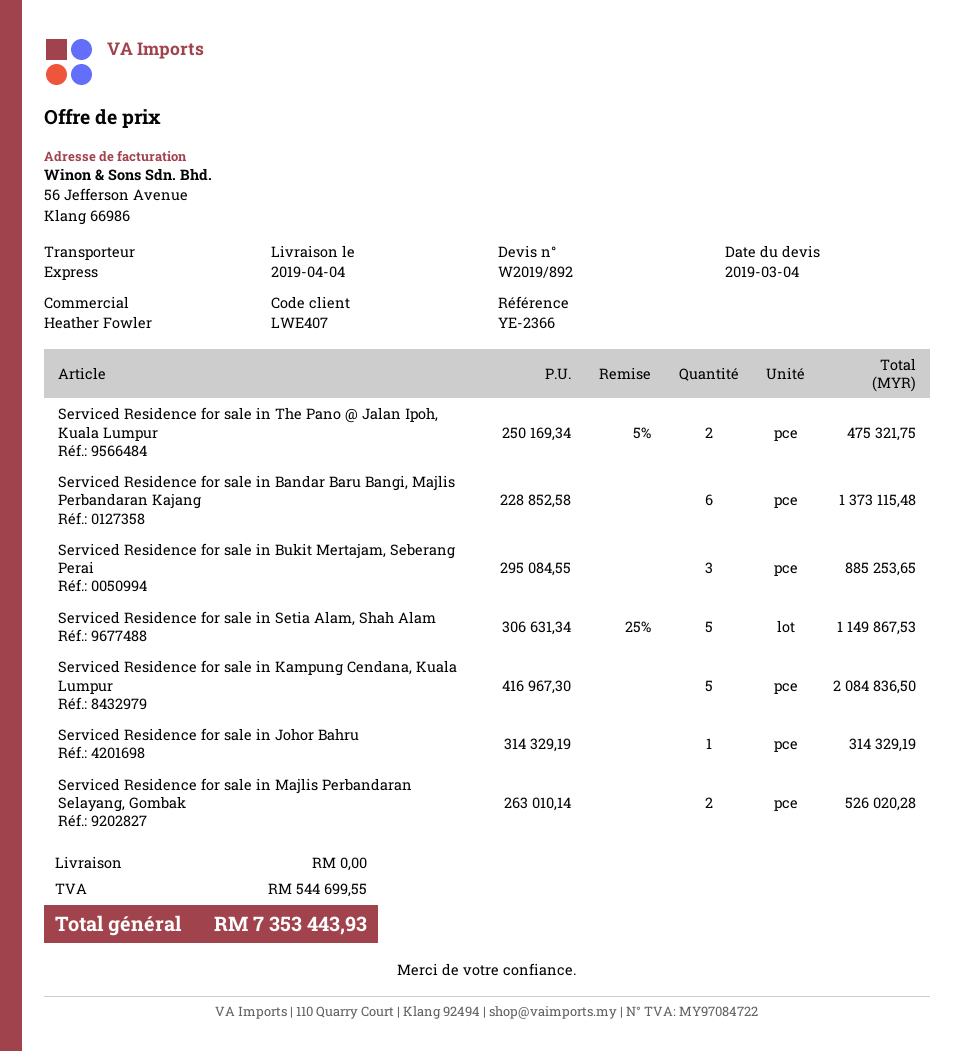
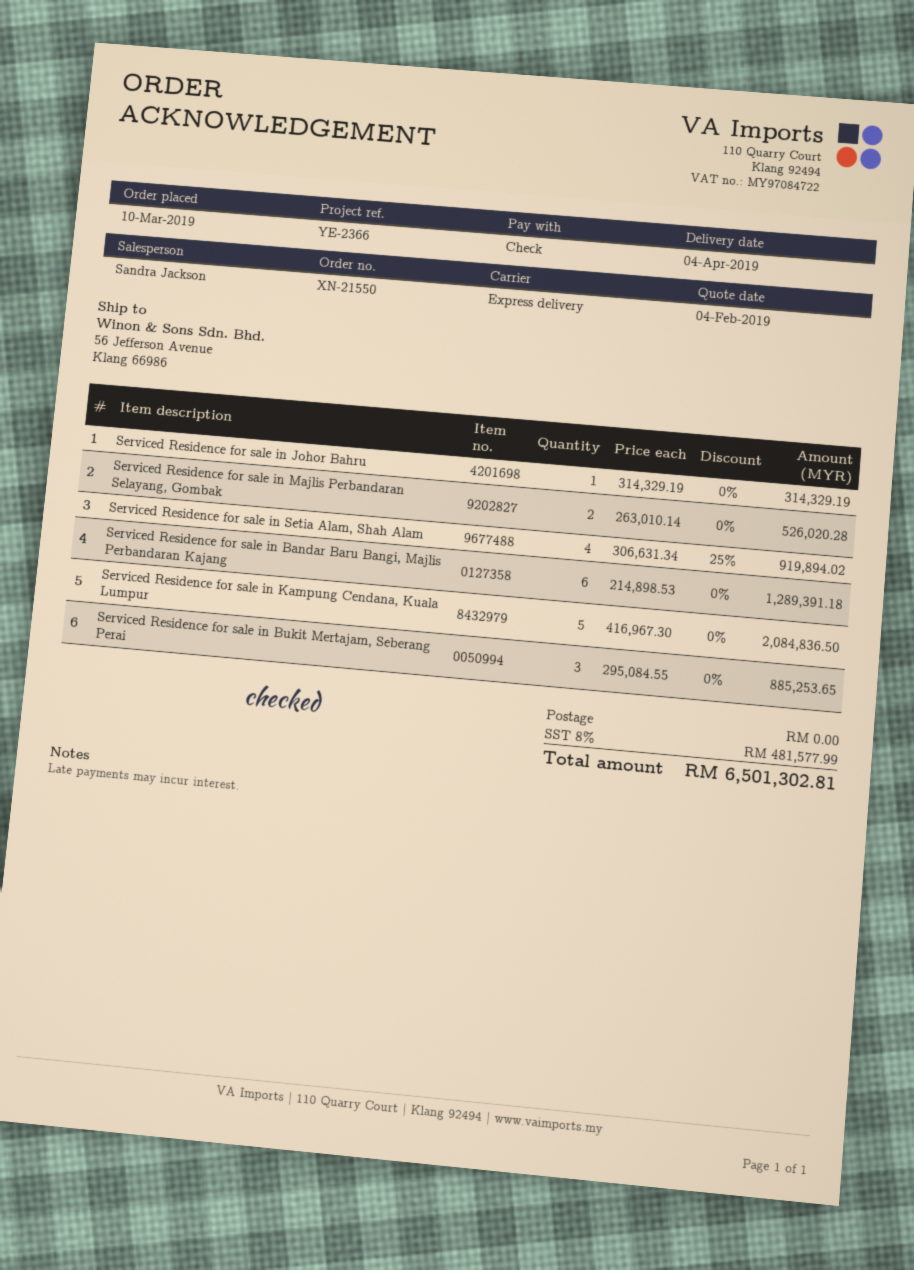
quote date: 2019-03-04 -> 2019-02-04
sales rep: Heather Fowler -> Sandra Jackson
Serviced Residence for sale in The Pano @ Jalan Ipoh, Kuala Lumpur: 2 x 250169.34 - 5% = 475321.75 -> none
Serviced Residence for sale in Bandar Baru Bangi, Majlis Perbandaran Kajang: 6 x 228852.58 = 1373115.48 -> 6 x 214898.53 = 1289391.18
Serviced Residence for sale in Setia Alam, Shah Alam: 5 x 306631.34 - 25% = 1149867.53 -> 4 x 306631.34 - 25% = 919894.02
tax: 544699.55 -> 481577.99
total: 7353443.93 -> 6501302.81

